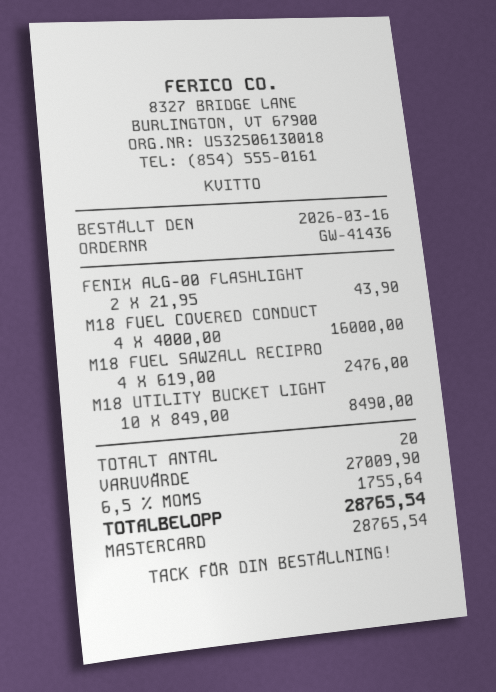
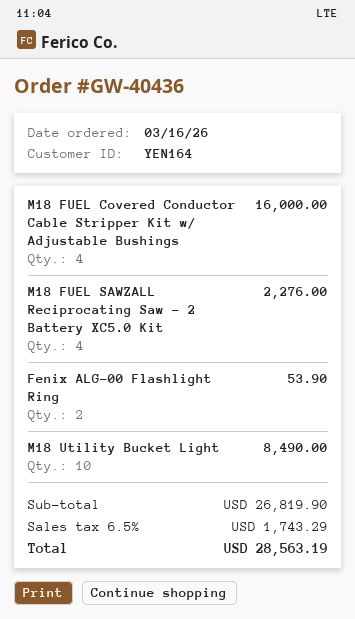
order number: GW-41436 -> GW-40436
FENIX ALG-00 FLASHLIGHT: 2 for 43.90 -> 2 for 53.90
M18 FUEL SAWZALL RECIPRO: 4 for 2476.00 -> 4 for 2276.00
subtotal: 27009.90 -> 26819.90
tax: 6.5% = 1755.64 -> 6.5% = 1743.29
total: 28765.54 -> 28563.19

